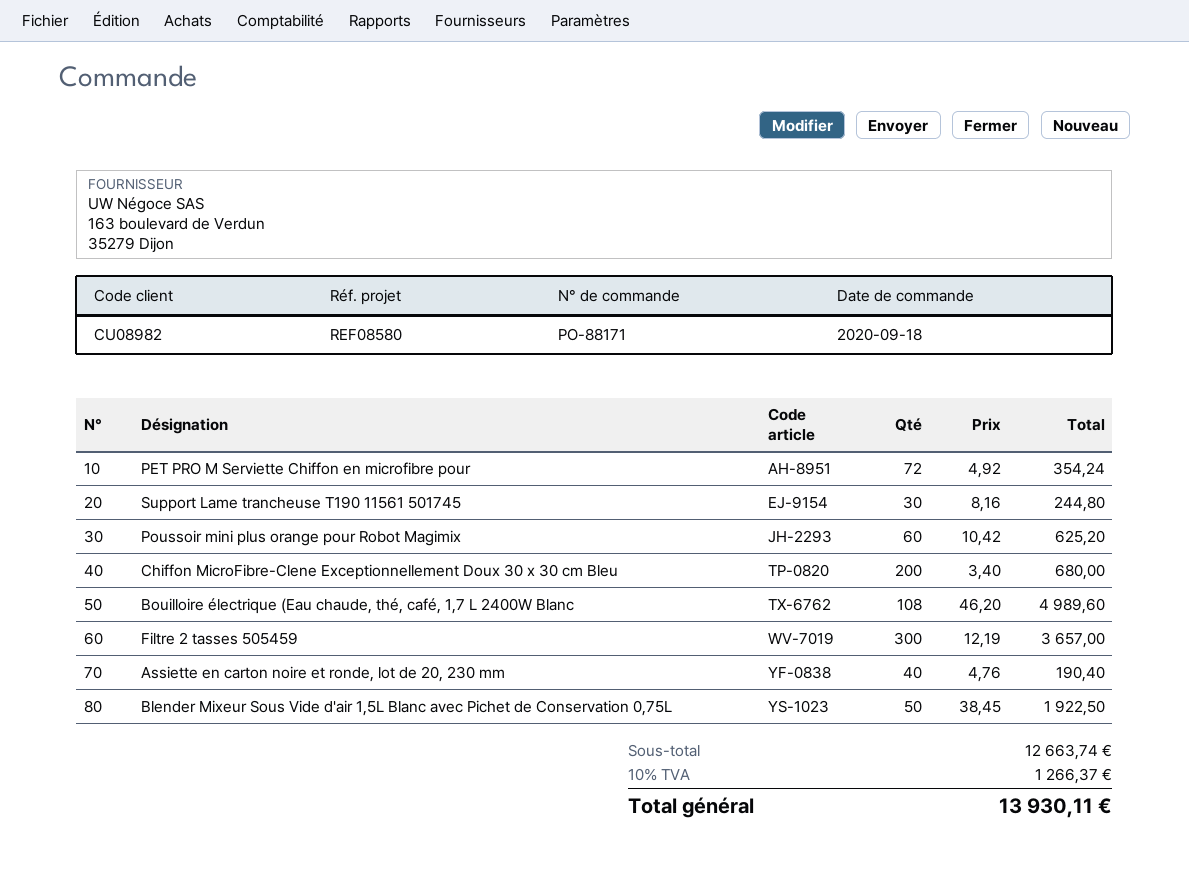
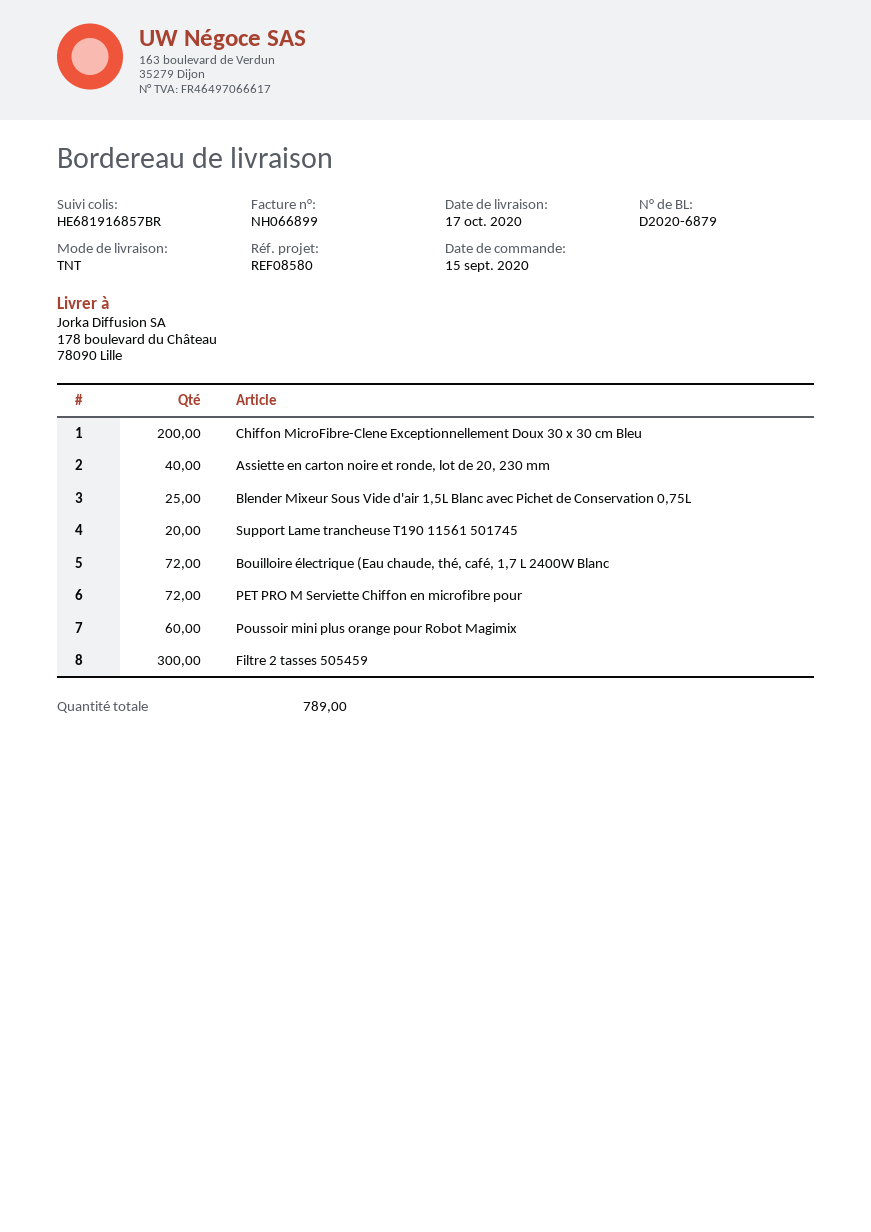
order date: 2020-09-18 -> 2020-09-15
Support Lame trancheuse T190 11561 501745: 30 -> 20
Bouilloire électrique (Eau chaude, thé, café, 1,7 L 2400W Blanc: 108 -> 72
Blender Mixeur Sous Vide d'air 1,5L Blanc avec Pichet de Conservation 0,75L: 50 -> 25

